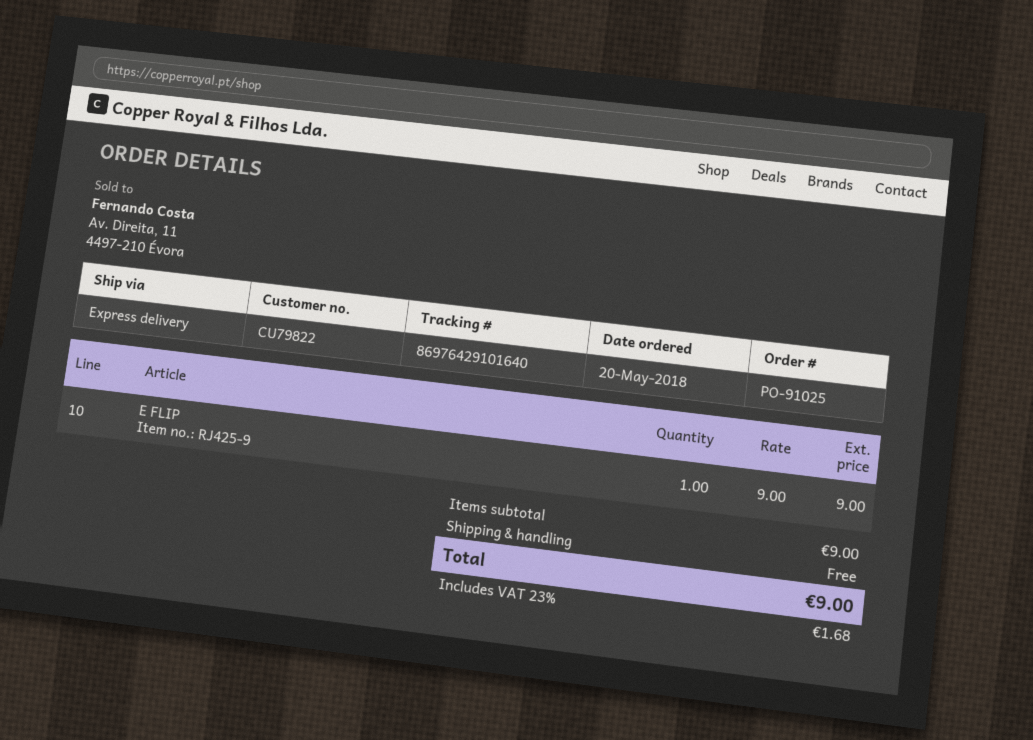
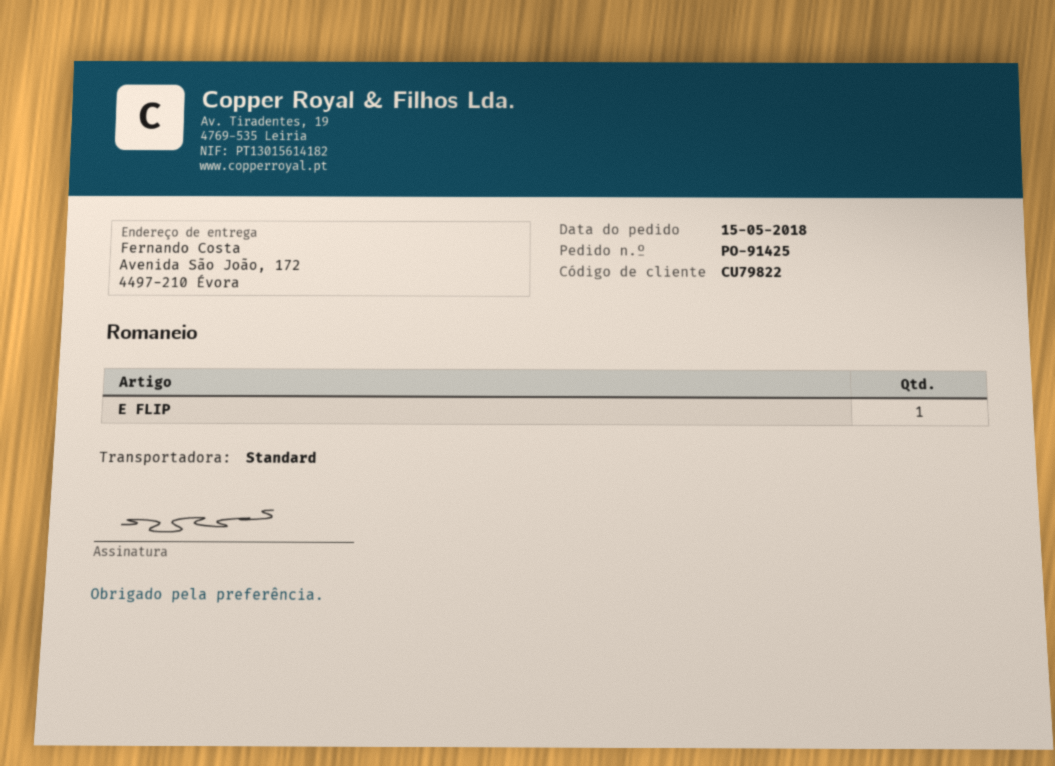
order number: PO-91025 -> PO-91425
order date: 2018-05-20 -> 2018-05-15
shipping method: express -> standard

